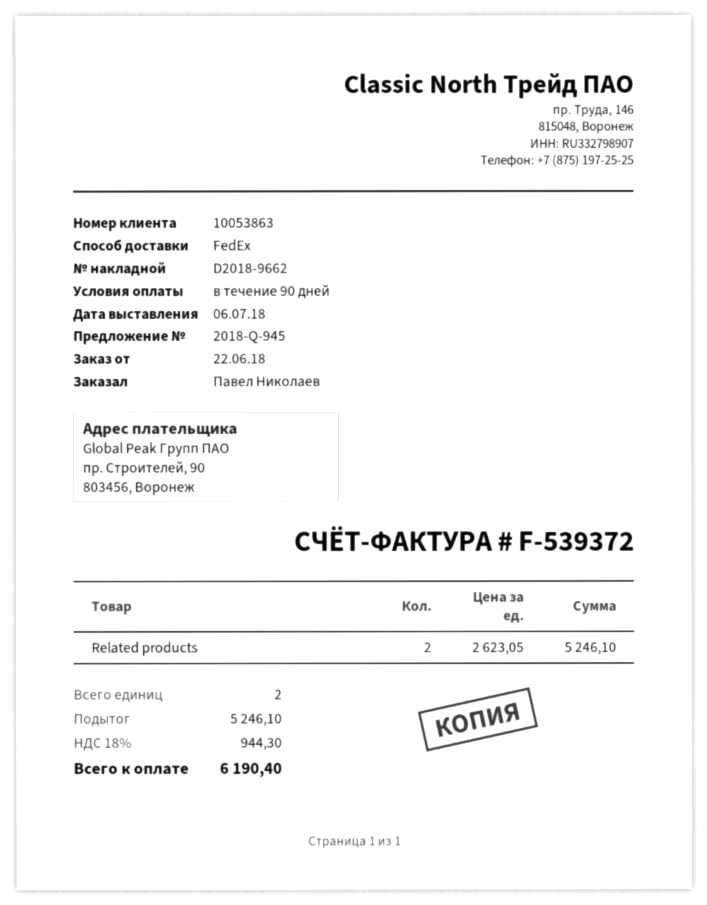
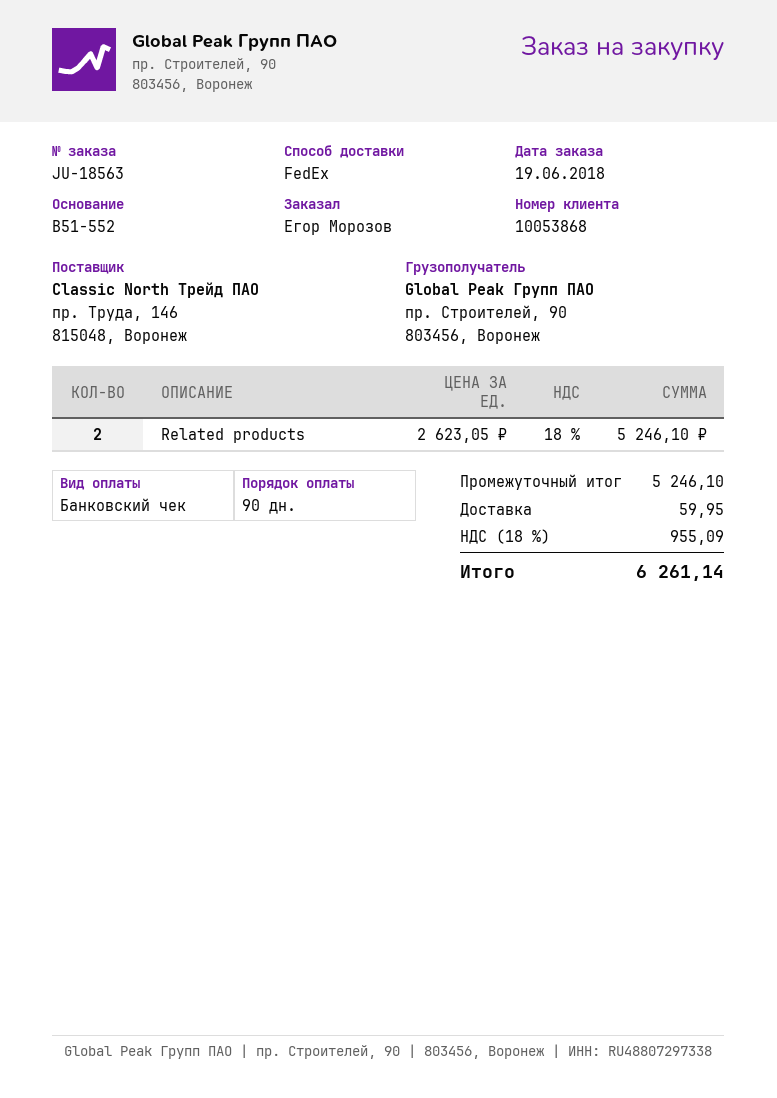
order date: 2018-06-22 -> 2018-06-19
customer number: 10053863 -> 10053868
ordered by: Павел Николаев -> Егор Морозов
shipping: none -> 59.95
tax: 18% = 944.30 -> 18% = 955.09
total: 6190.40 -> 6261.14

